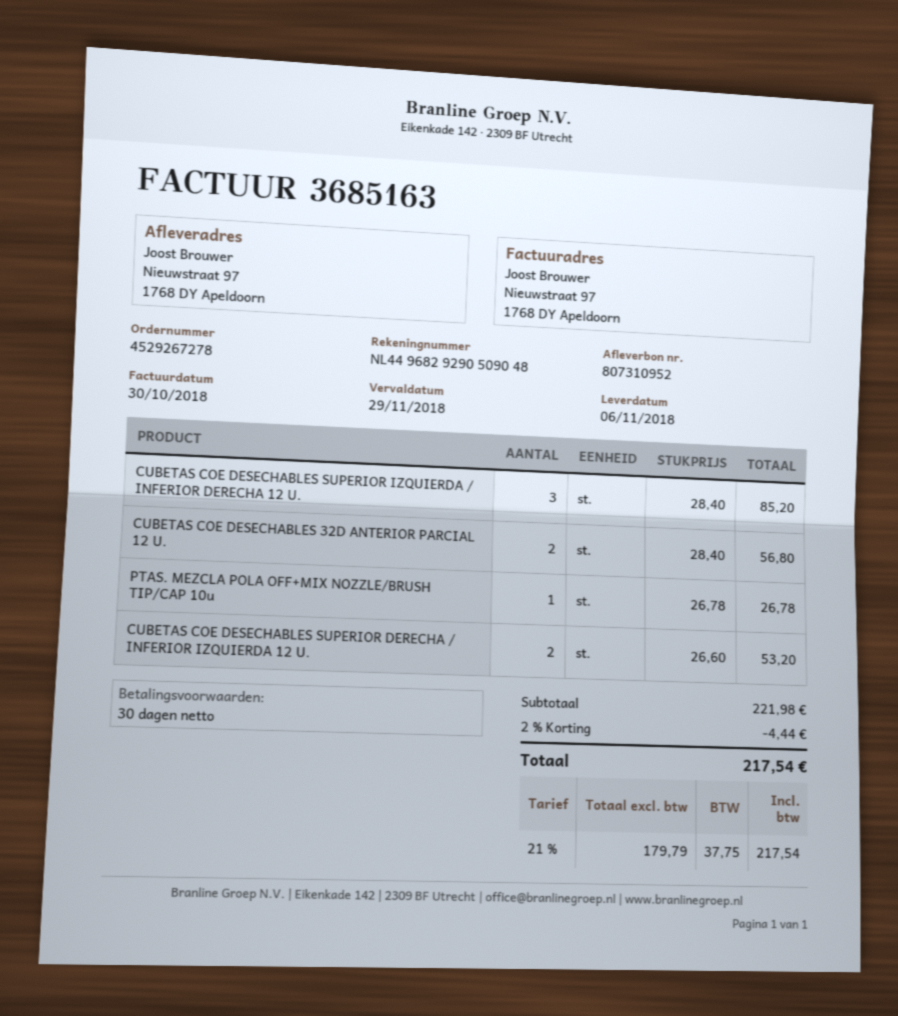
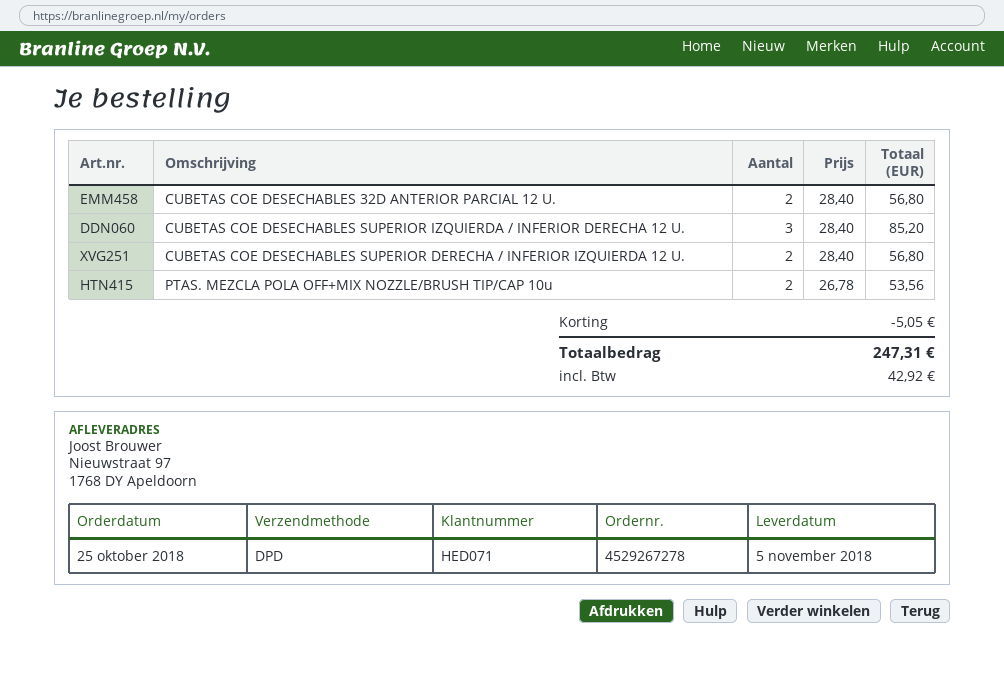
delivery date: 2018-11-06 -> 2018-11-05
PTAS. MEZCLA POLA OFF+MIX NOZZLE/BRUSH TIP/CAP 10u: 1 x 26.78 = 26.78 -> 2 x 26.78 = 53.56
CUBETAS COE DESECHABLES SUPERIOR DERECHA / INFERIOR IZQUIERDA 12 U.: 2 x 26.60 = 53.20 -> 2 x 28.40 = 56.80
discount: 4.44 -> 5.05
tax: 37.75 -> 42.92
total: 217.54 -> 247.31

